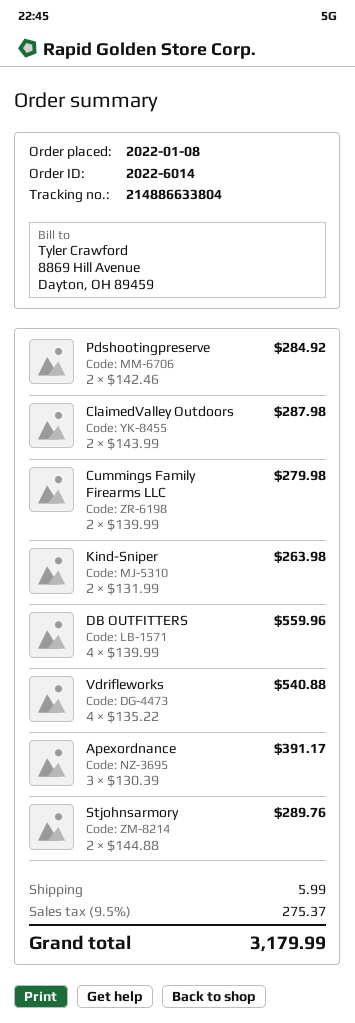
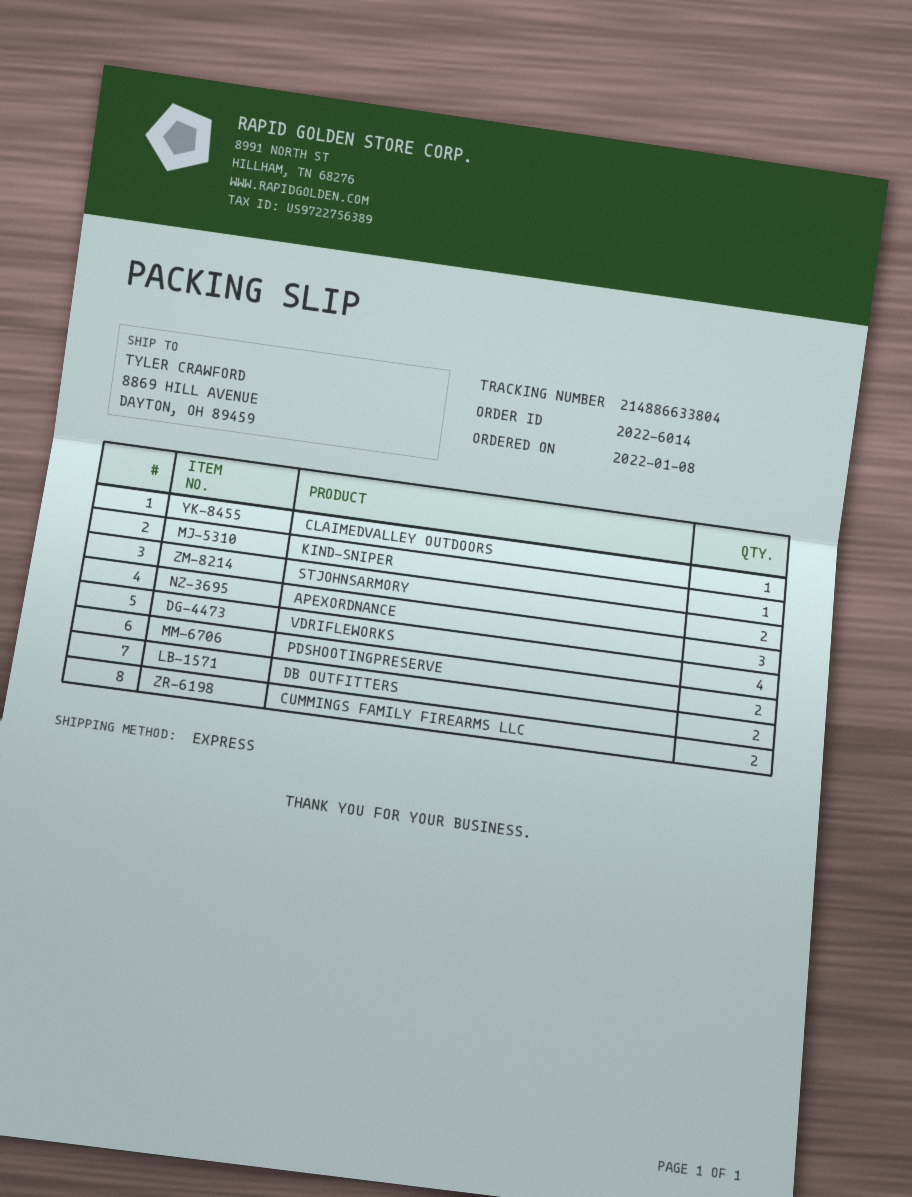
ClaimedValley Outdoors: 2 -> 1
Kind-Sniper: 2 -> 1
DB OUTFITTERS: 4 -> 2

